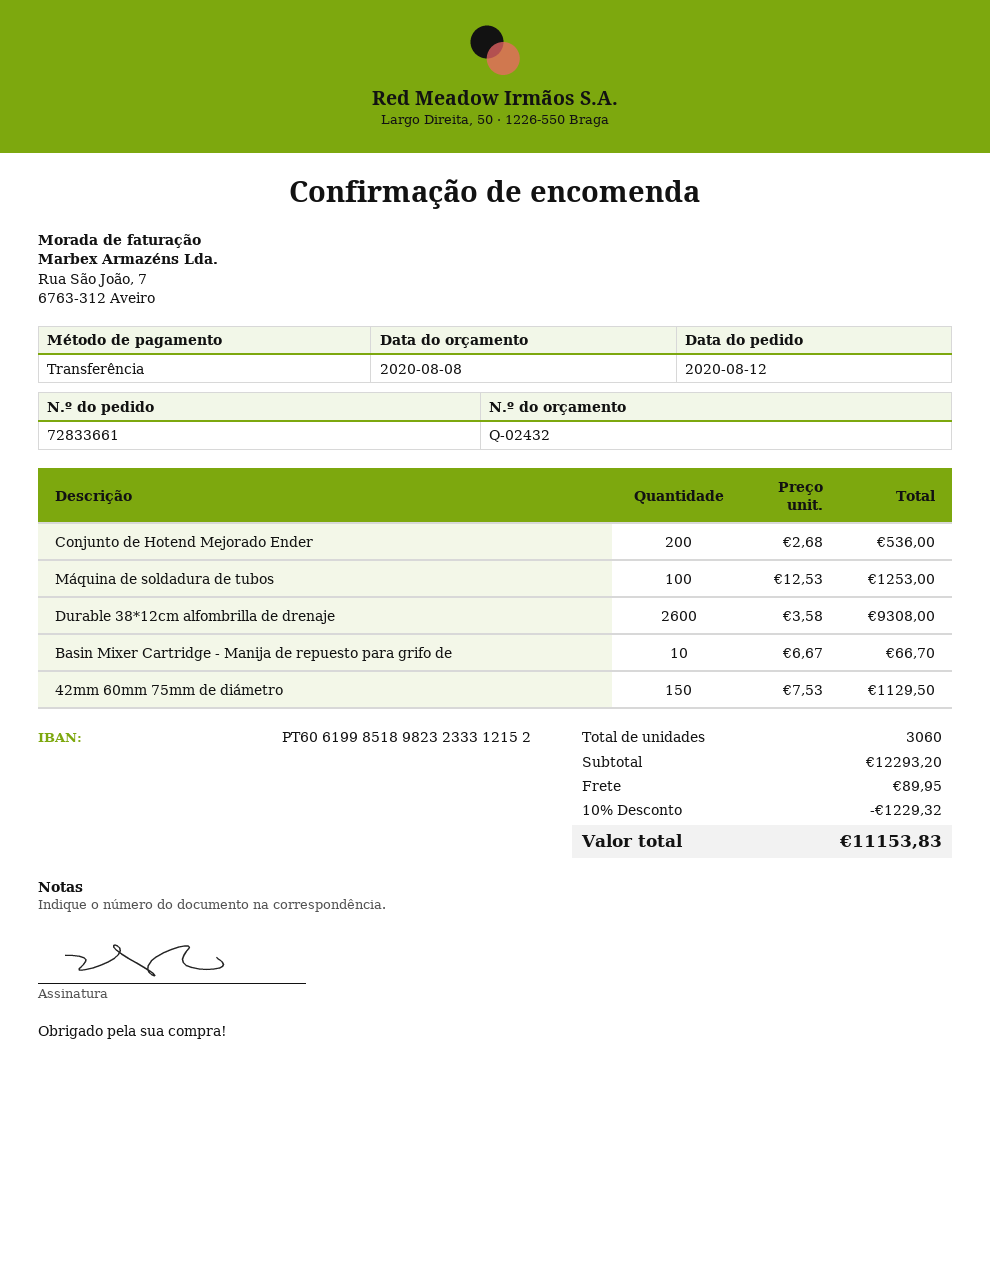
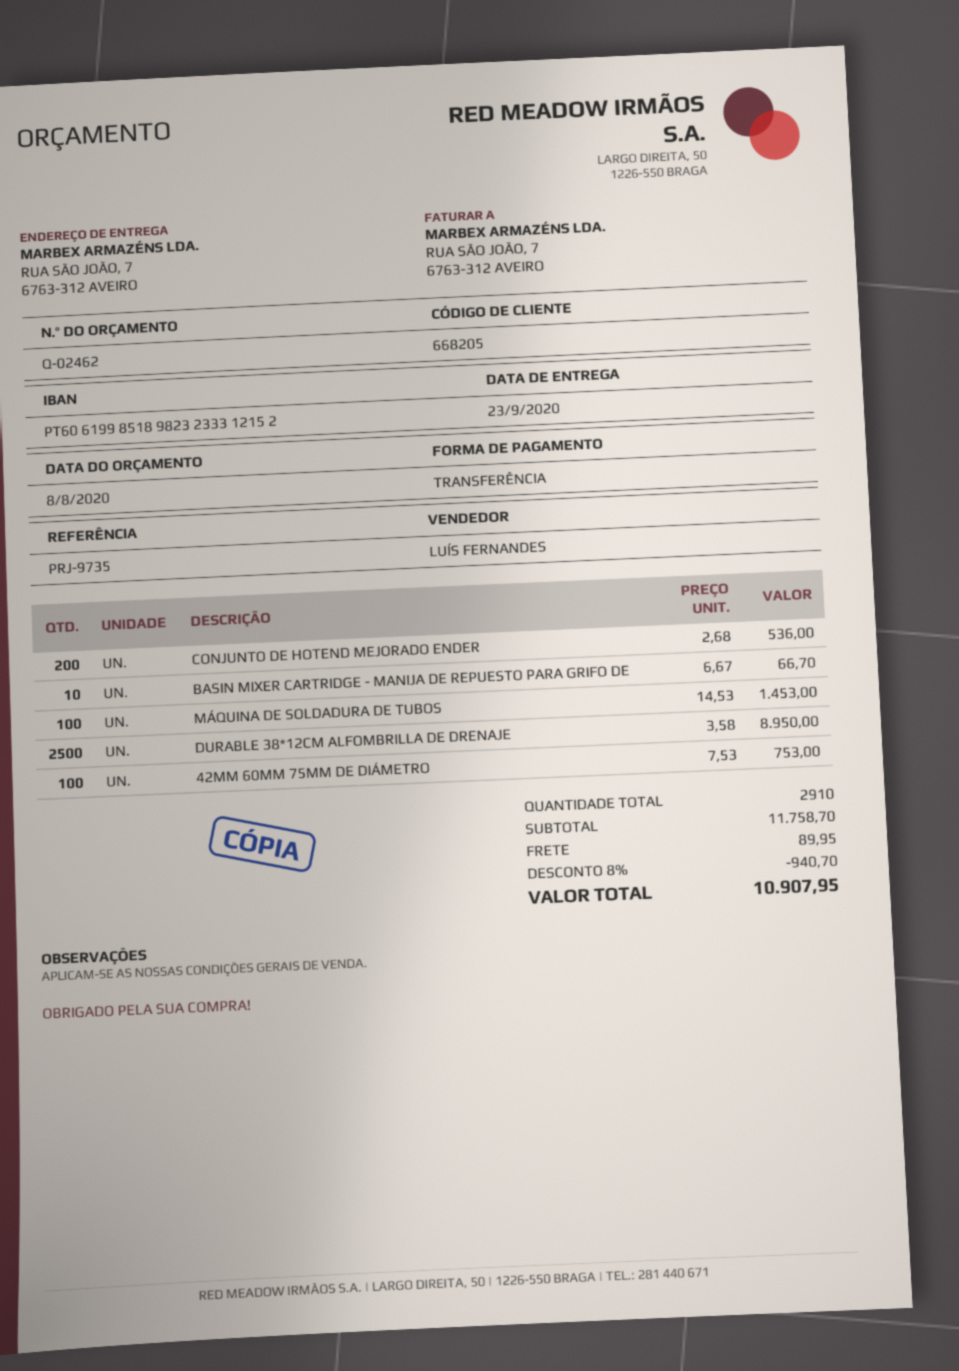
quote number: Q-02432 -> Q-02462
Máquina de soldadura de tubos: 100 x 12.53 = 1253.00 -> 100 x 14.53 = 1453.00
Durable 38*12cm alfombrilla de drenaje: 2600 x 3.58 = 9308.00 -> 2500 x 3.58 = 8950.00
42mm 60mm 75mm de diámetro: 150 x 7.53 = 1129.50 -> 100 x 7.53 = 753.00
total quantity: 3060 -> 2910
subtotal: 12293.20 -> 11758.70
discount: 10% = 1229.32 -> 8% = 940.70
total: 11153.83 -> 10907.95

